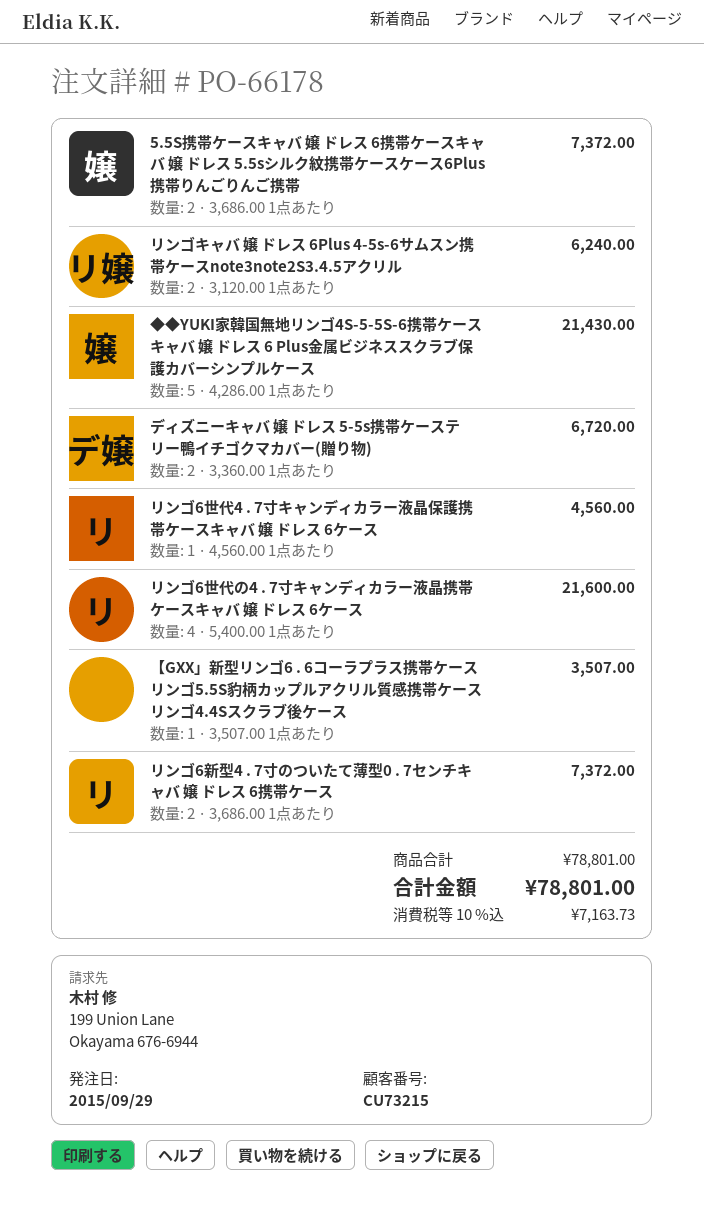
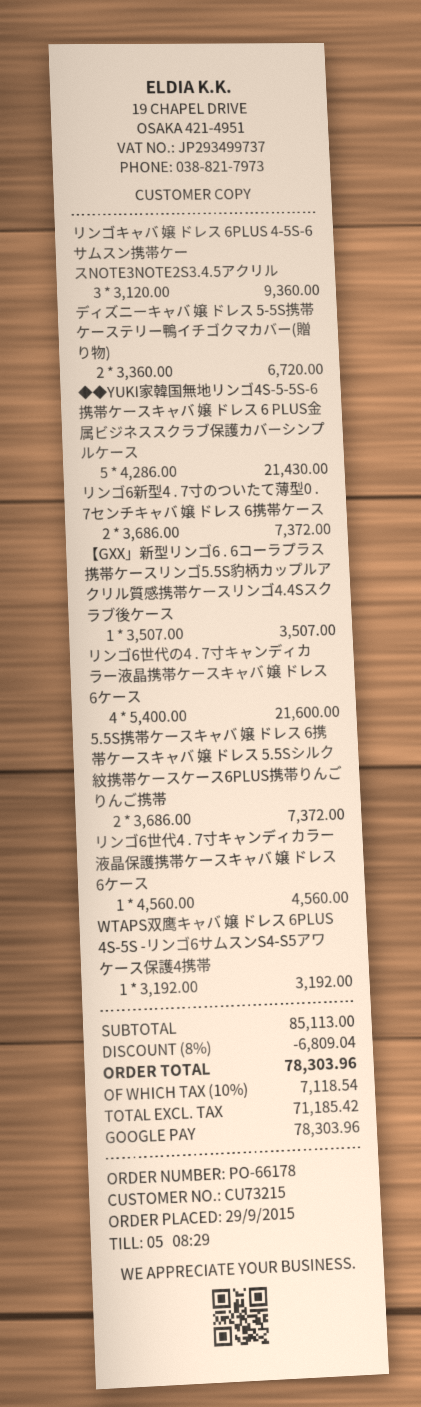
リンゴキャバ 嬢 ドレス 6Plus 4-5s-6サムスン携帯ケースnote3note2S3.4.5アクリル: 2 x 3120.00 = 6240.00 -> 3 x 3120.00 = 9360.00
WTAPS双鹰キャバ 嬢 ドレス 6PLUS 4S-5S -リンゴ6サムスンS4-S5アワケース保護4携帯: none -> 1 x 3192.00 = 3192.00
subtotal: 78801.00 -> 85113.00
discount: none -> 8% = 6809.04
tax: 10% = 7163.73 -> 10% = 7118.54
total: 78801.00 -> 78303.96

